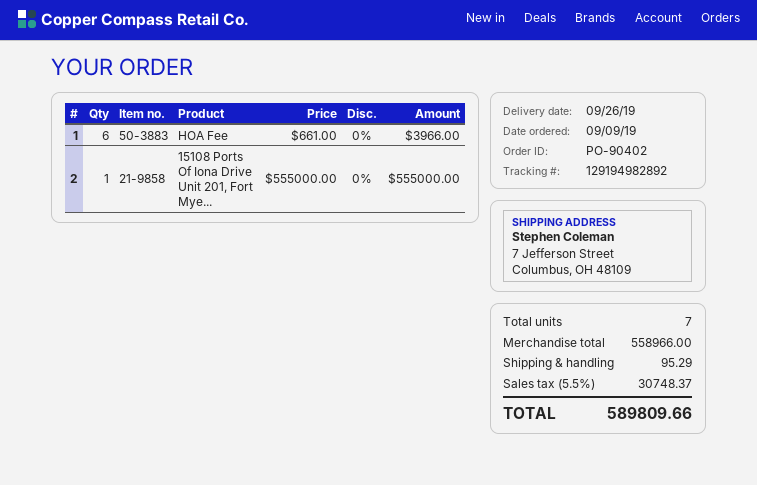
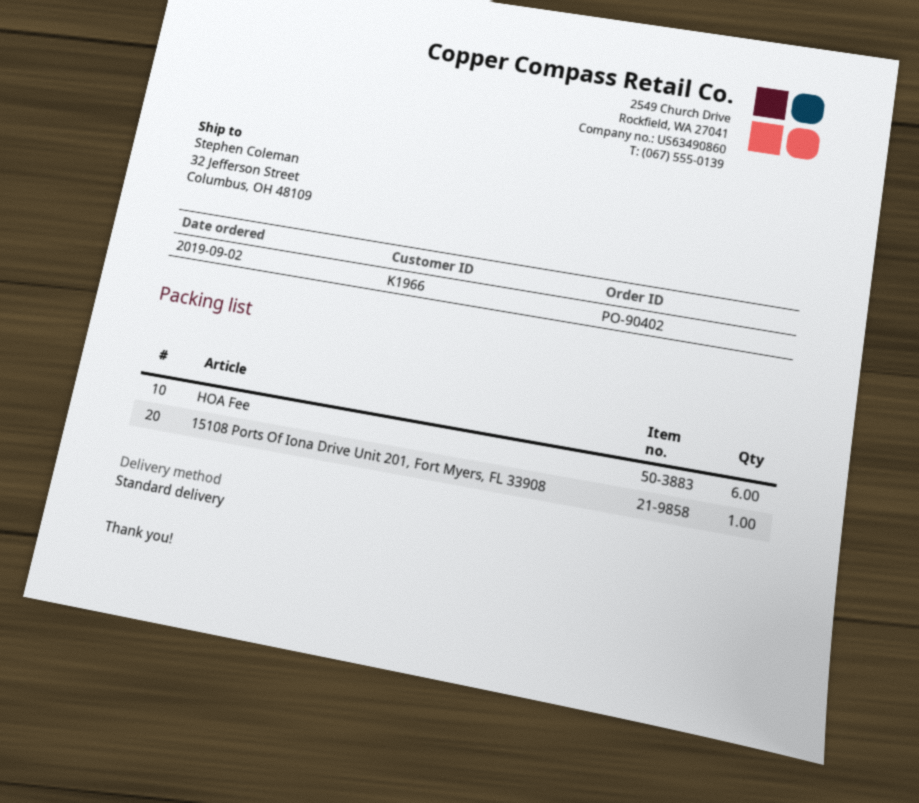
order date: 2019-09-09 -> 2019-09-02
ship to: 7 Jefferson Street, Columbus, OH 48109 -> 32 Jefferson Street, Columbus, OH 48109

